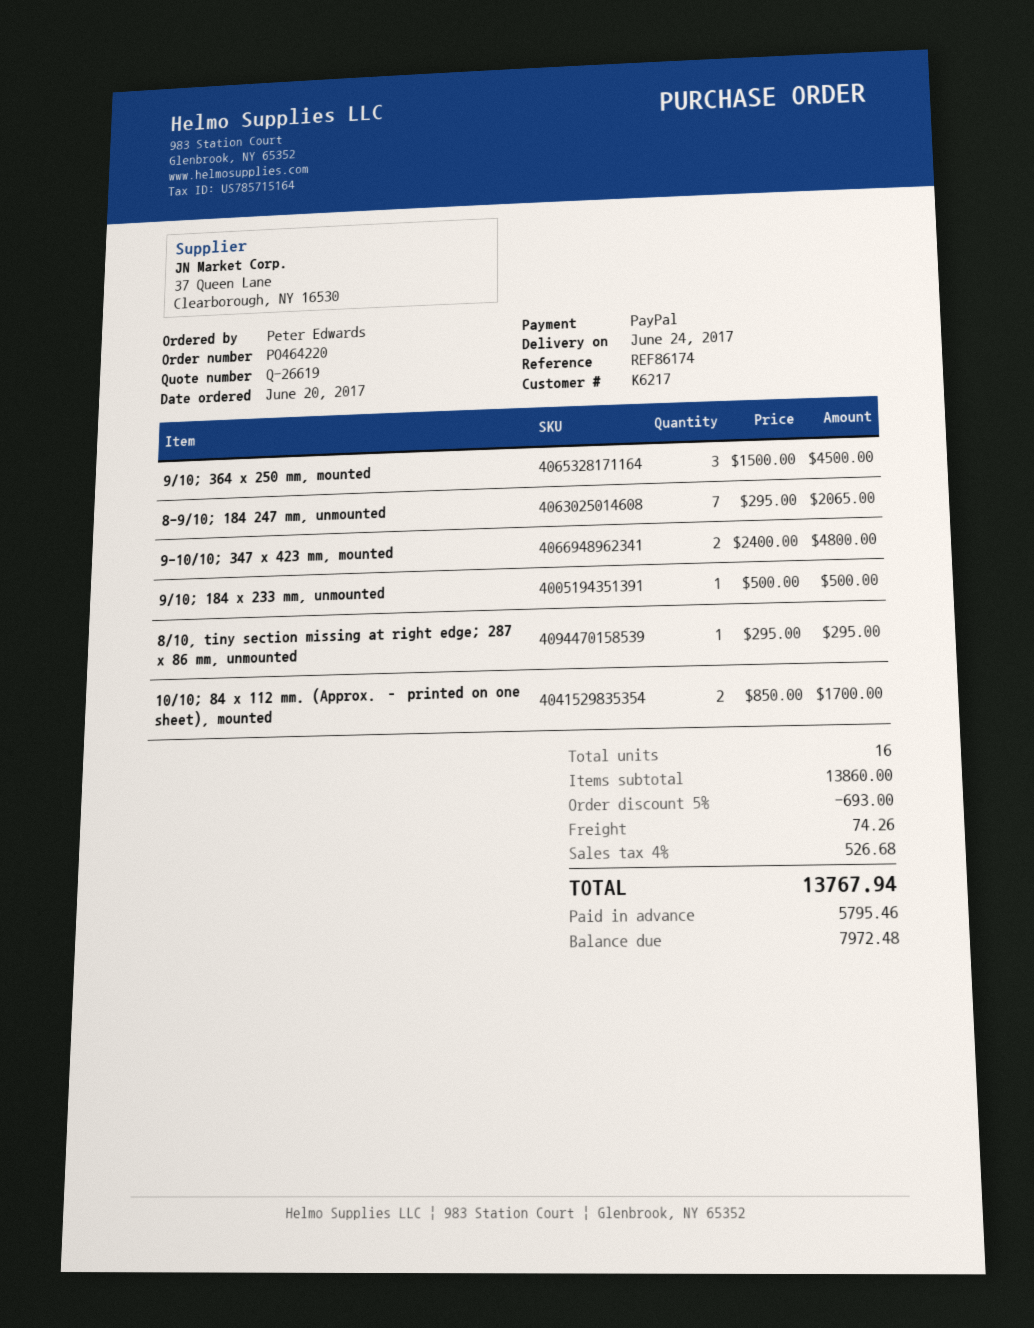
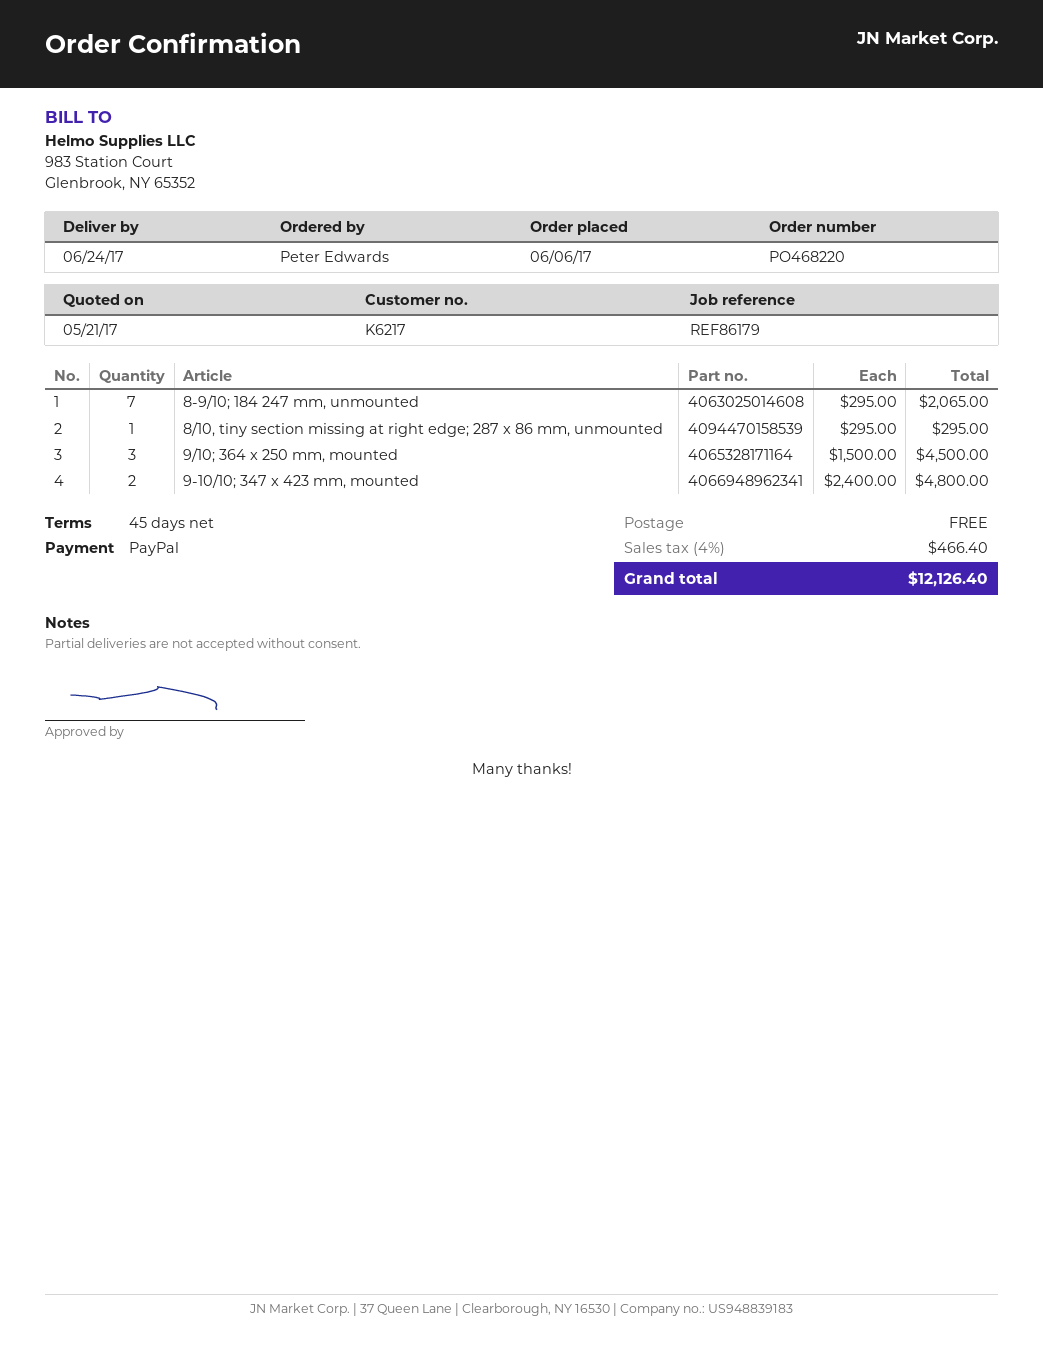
order number: PO464220 -> PO468220
order date: 2017-06-20 -> 2017-06-06
reference: REF86174 -> REF86179
9/10; 184 x 233 mm, unmounted: 1 x 500.00 = 500.00 -> none
10/10; 84 x 112 mm. (Approx. – printed on one sheet), mounted: 2 x 850.00 = 1700.00 -> none
discount: 5% = 693.00 -> none
shipping: 74.26 -> 0.00
tax: 4% = 526.68 -> 4% = 466.40
total: 13767.94 -> 12126.40

